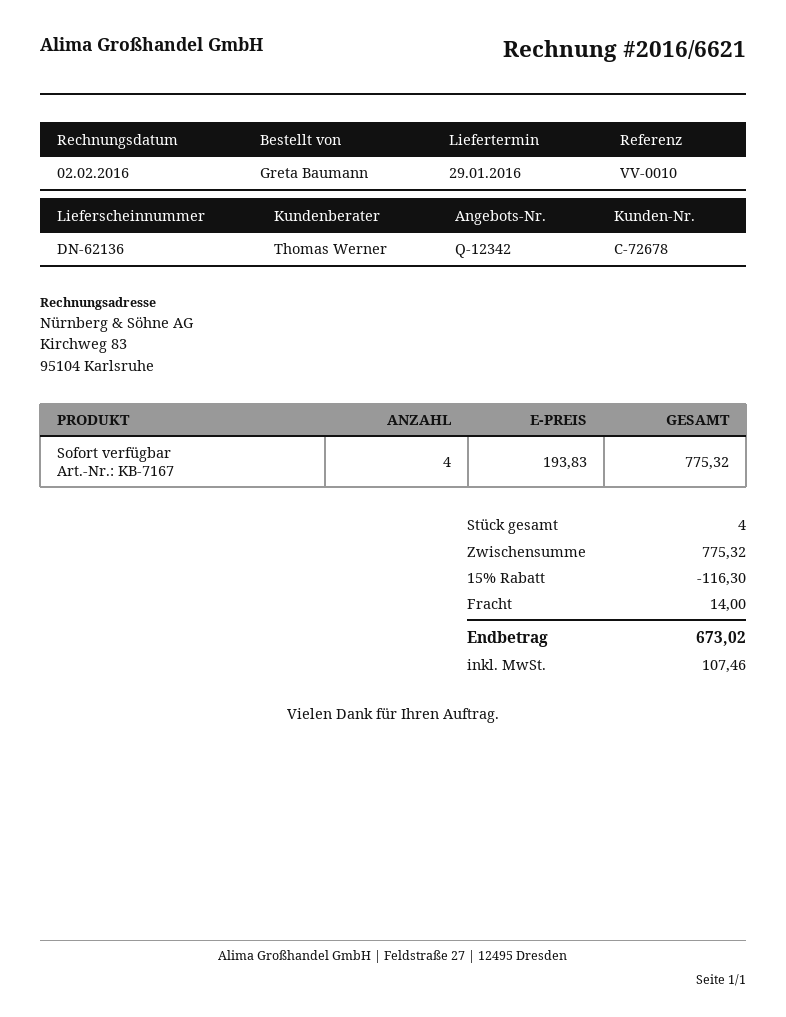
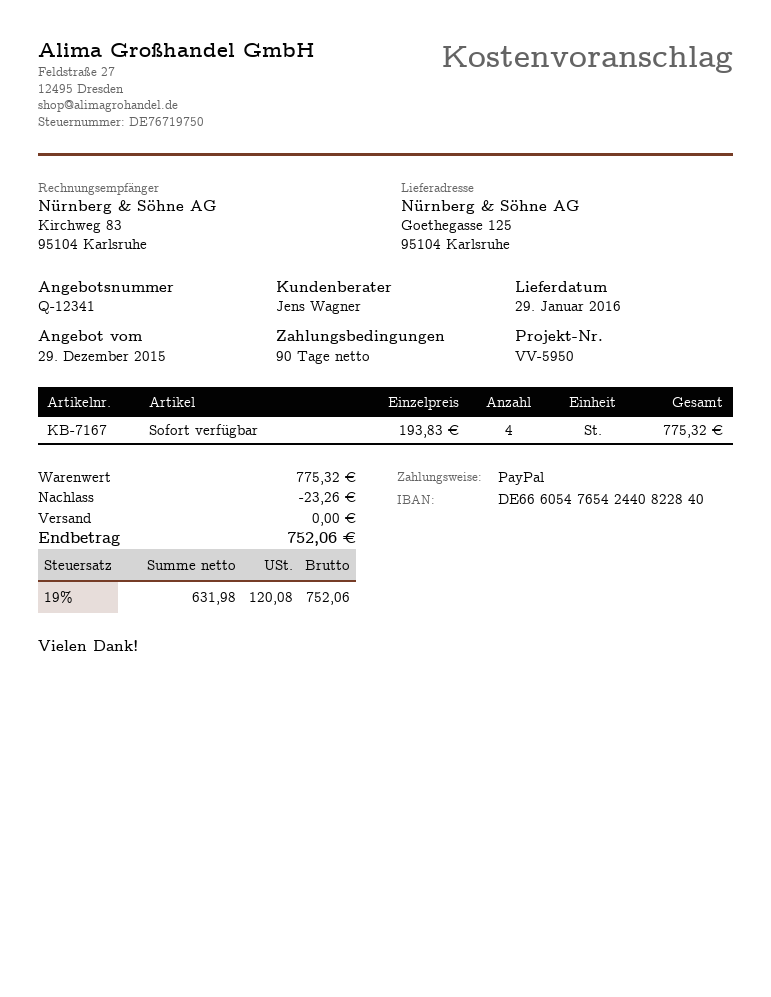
quote number: Q-12342 -> Q-12341
reference: VV-0010 -> VV-5950
sales rep: Thomas Werner -> Jens Wagner
discount: 116.30 -> 23.26
shipping: 14.00 -> 0.00
tax: 107.46 -> 120.08
total: 673.02 -> 752.06

